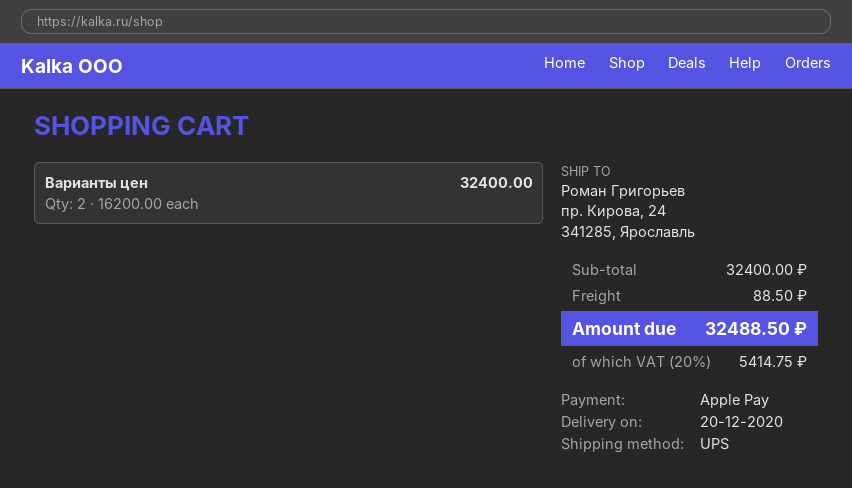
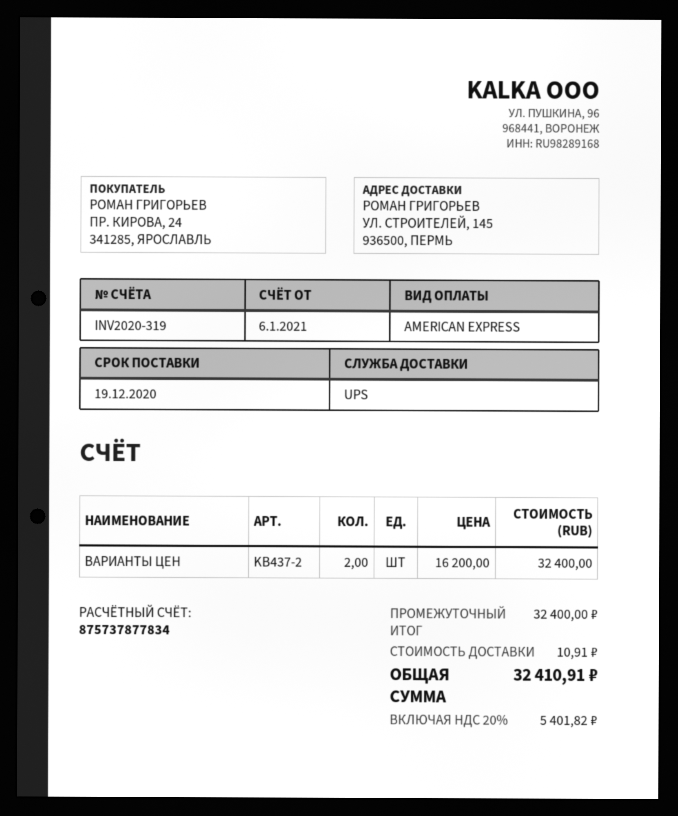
delivery date: 2020-12-20 -> 2020-12-19
payment method: Apple Pay -> American Express
ship to: пр. Кирова, 24, 341285, Ярославль -> УЛ. СТРОИТЕЛЕЙ, 145, 936500, ПЕРМЬ
shipping: 88.50 -> 10.91
tax: 20% = 5414.75 -> 20% = 5401.82
total: 32488.50 -> 32410.91

